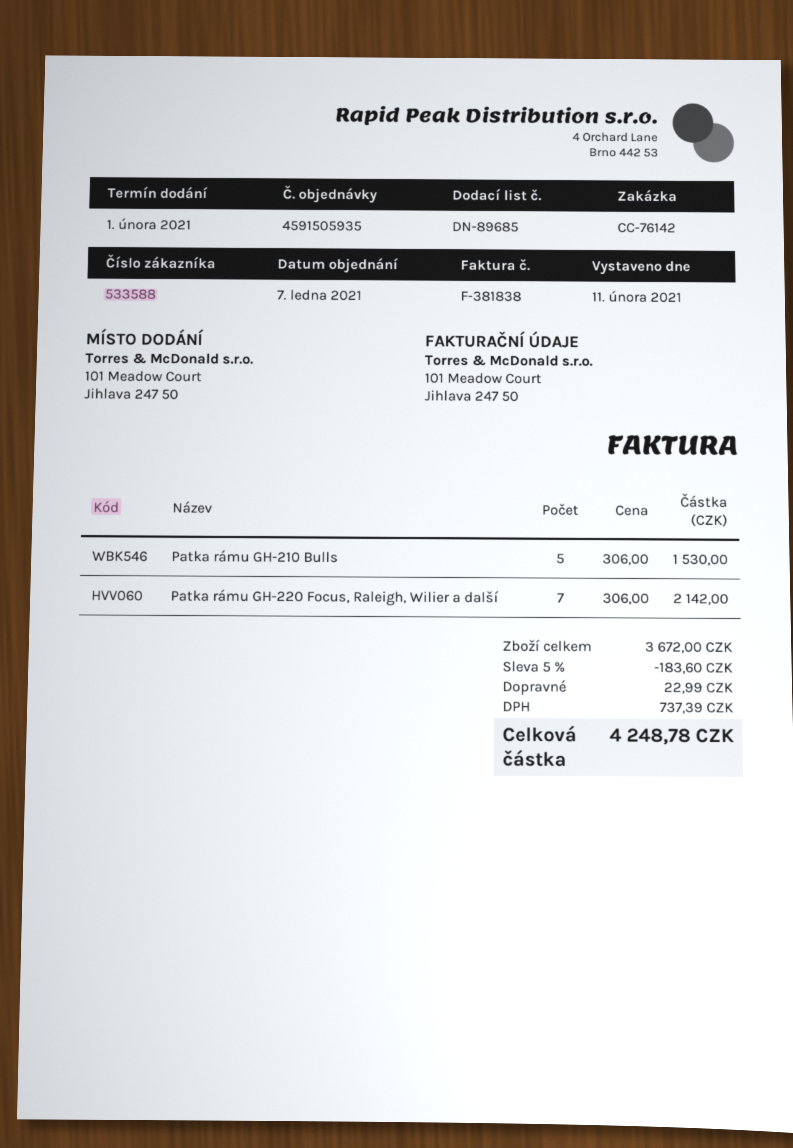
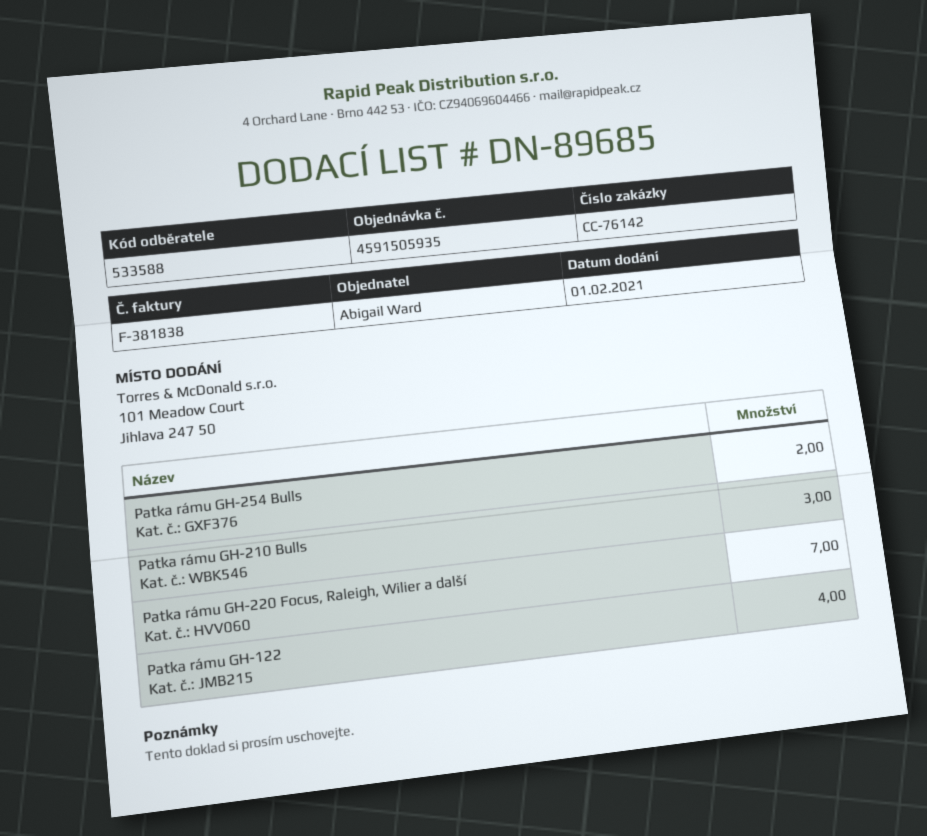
Patka rámu GH-210 Bulls: 5 -> 3
Patka rámu GH-254 Bulls: none -> 2
Patka rámu GH-122: none -> 4

